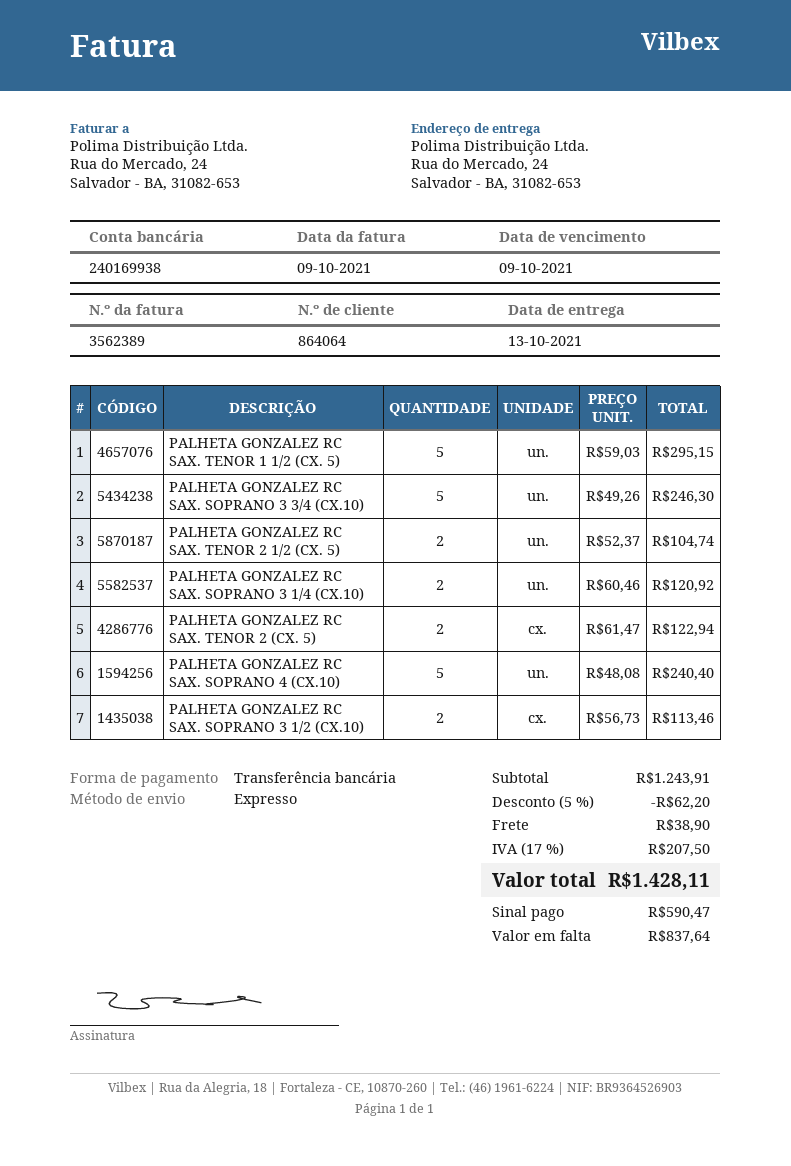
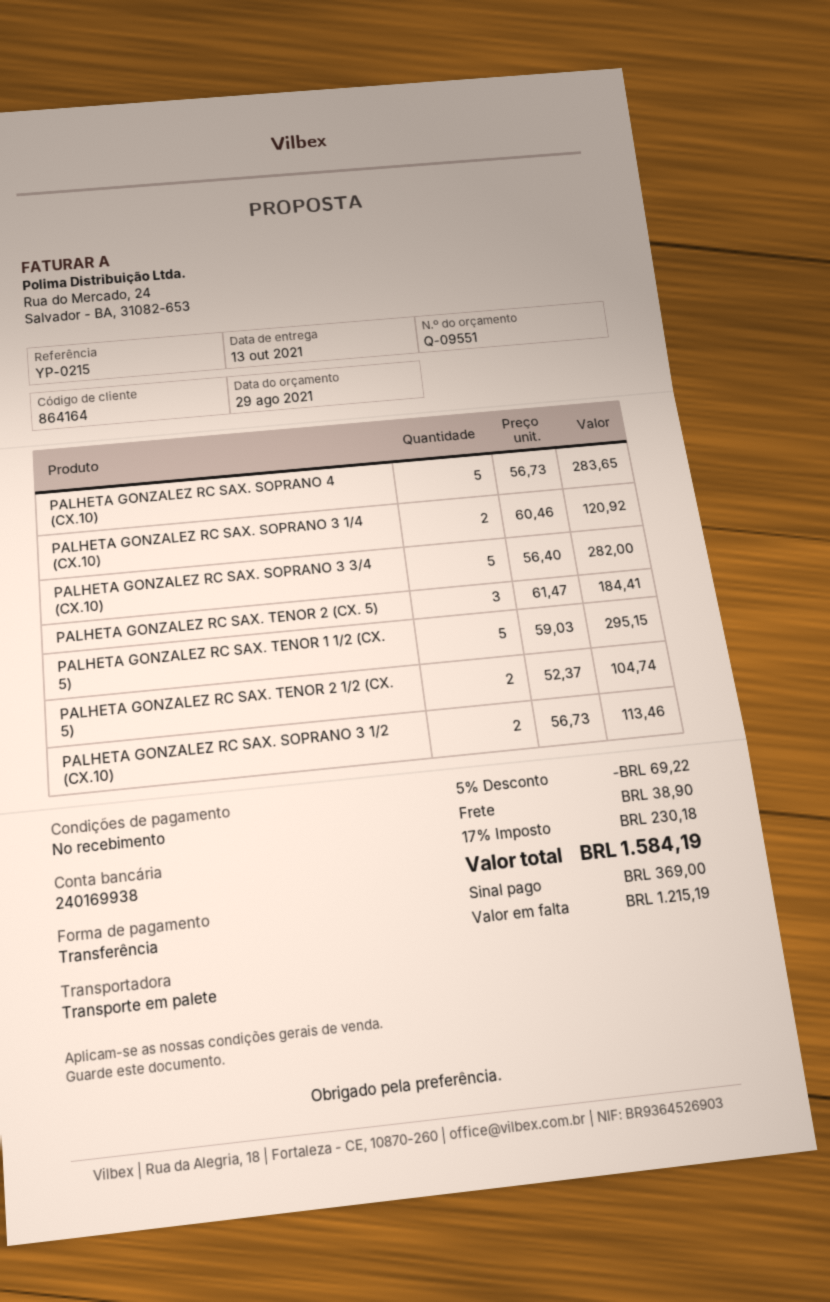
customer number: 864064 -> 864164
shipping method: express -> pallet freight
PALHETA GONZALEZ RC SAX. SOPRANO 3 3/4 (CX.10): 5 x 49.26 = 246.30 -> 5 x 56.40 = 282.00
PALHETA GONZALEZ RC SAX. TENOR 2 (CX. 5): 2 x 61.47 = 122.94 -> 3 x 61.47 = 184.41
PALHETA GONZALEZ RC SAX. SOPRANO 4 (CX.10): 5 x 48.08 = 240.40 -> 5 x 56.73 = 283.65
discount: 5% = 62.20 -> 5% = 69.22
tax: 17% = 207.50 -> 17% = 230.18
total: 1428.11 -> 1584.19
deposit: 590.47 -> 369.00
balance: 837.64 -> 1215.19

